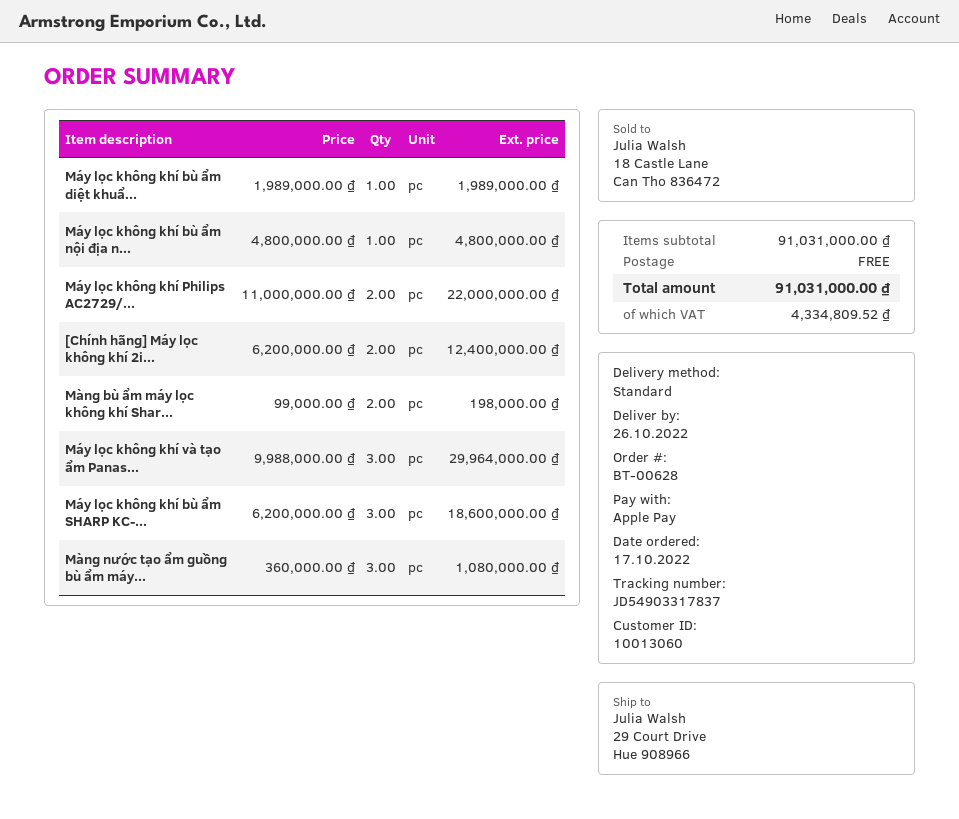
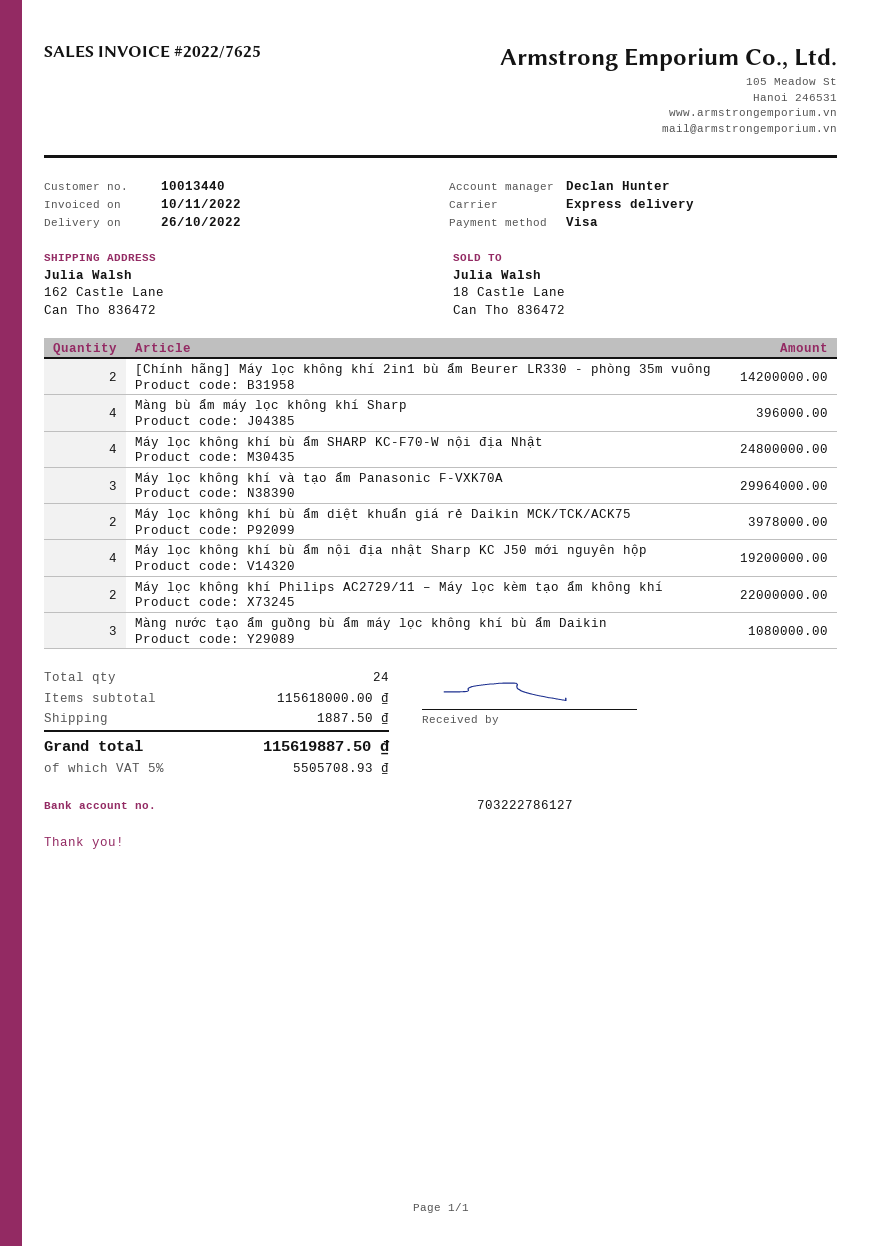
customer number: 10013060 -> 10013440
payment method: Apple Pay -> Visa
shipping method: standard -> express
ship to: 29 Court Drive, Hue 908966 -> 162 Castle Lane, Can Tho 836472
Máy lọc không khí bù ẩm diệt khuẩ...: 1 for 1989000.00 -> 2 for 3978000.00
Máy lọc không khí bù ẩm nội địa n...: 1 for 4800000.00 -> 4 for 19200000.00
[Chính hãng] Máy lọc không khí 2i...: 2 for 12400000.00 -> 2 for 14200000.00
Màng bù ẩm máy lọc không khí Shar...: 2 for 198000.00 -> 4 for 396000.00
Máy lọc không khí bù ẩm SHARP KC-...: 3 for 18600000.00 -> 4 for 24800000.00
subtotal: 91031000.00 -> 115618000.00
shipping: 0.00 -> 1887.50
tax: 4334809.52 -> 5505708.93
total: 91031000.00 -> 115619887.50

